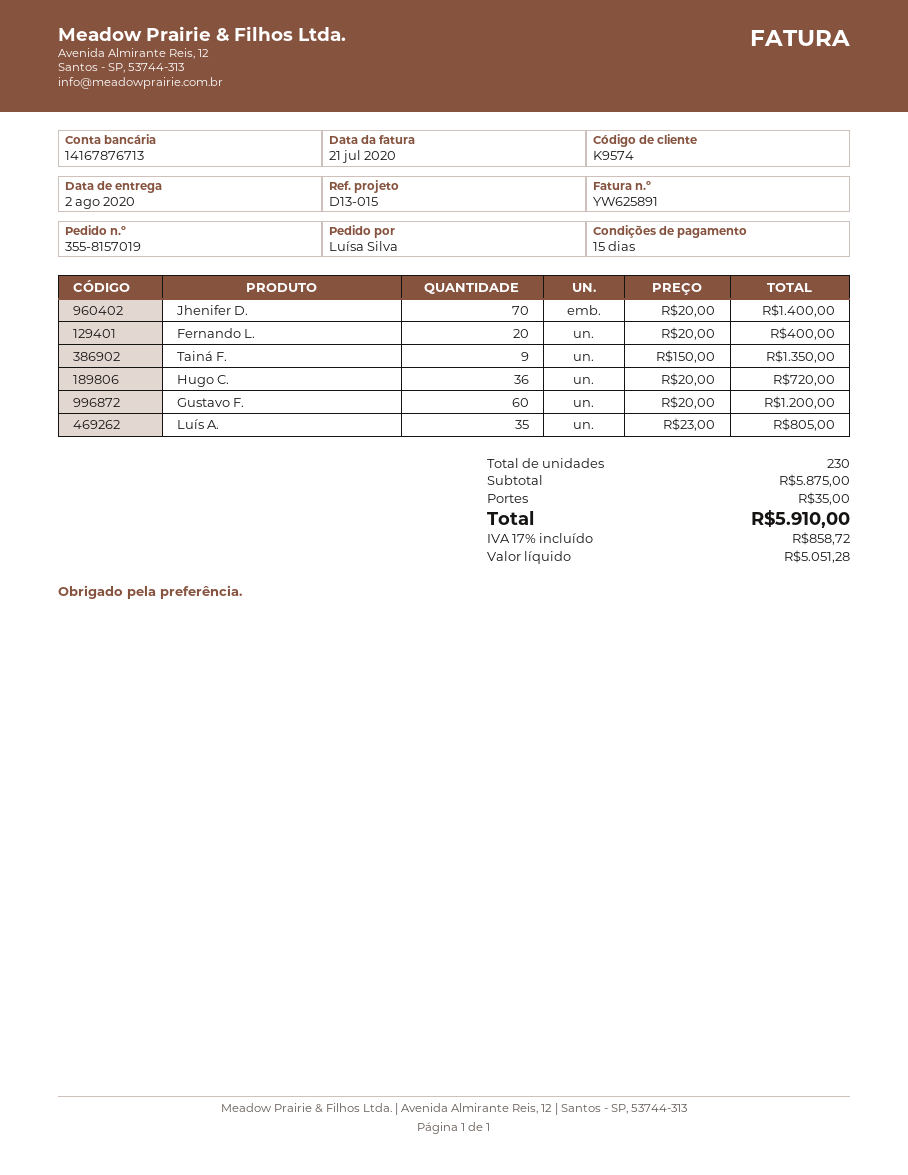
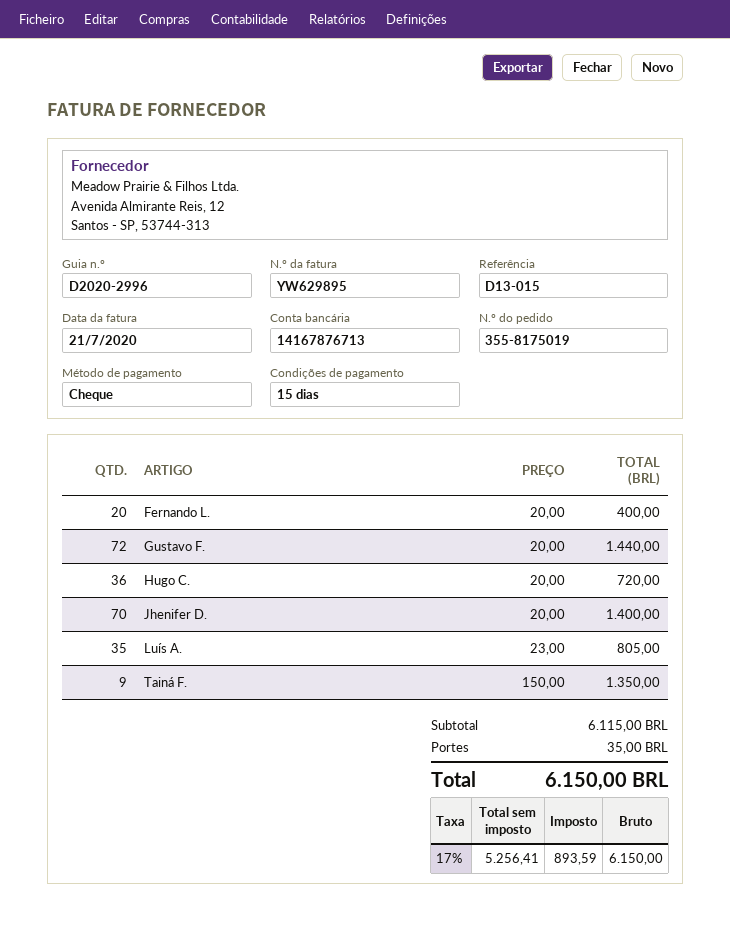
order number: 355-8157019 -> 355-8175019
invoice number: YW625891 -> YW629895
Gustavo F.: 60 x 20.00 = 1200.00 -> 72 x 20.00 = 1440.00
subtotal: 5875.00 -> 6115.00
net: 5051.28 -> 5256.41
tax: 17% = 858.72 -> 17% = 893.59
total: 5910.00 -> 6150.00

